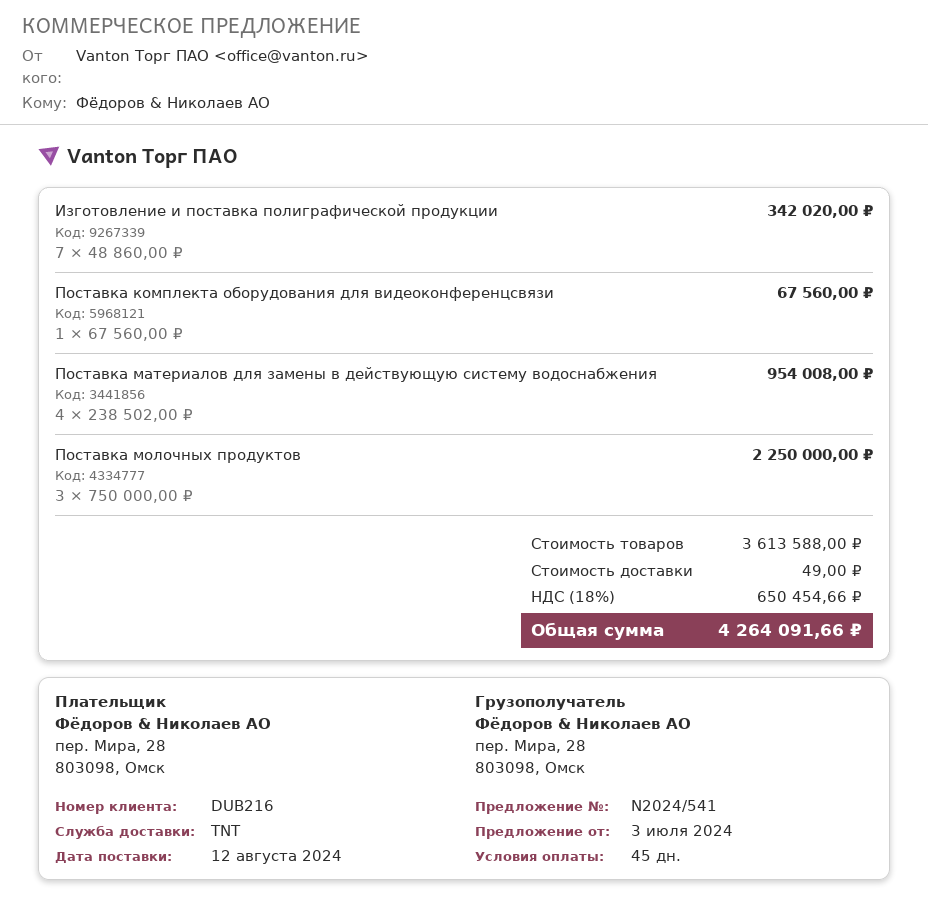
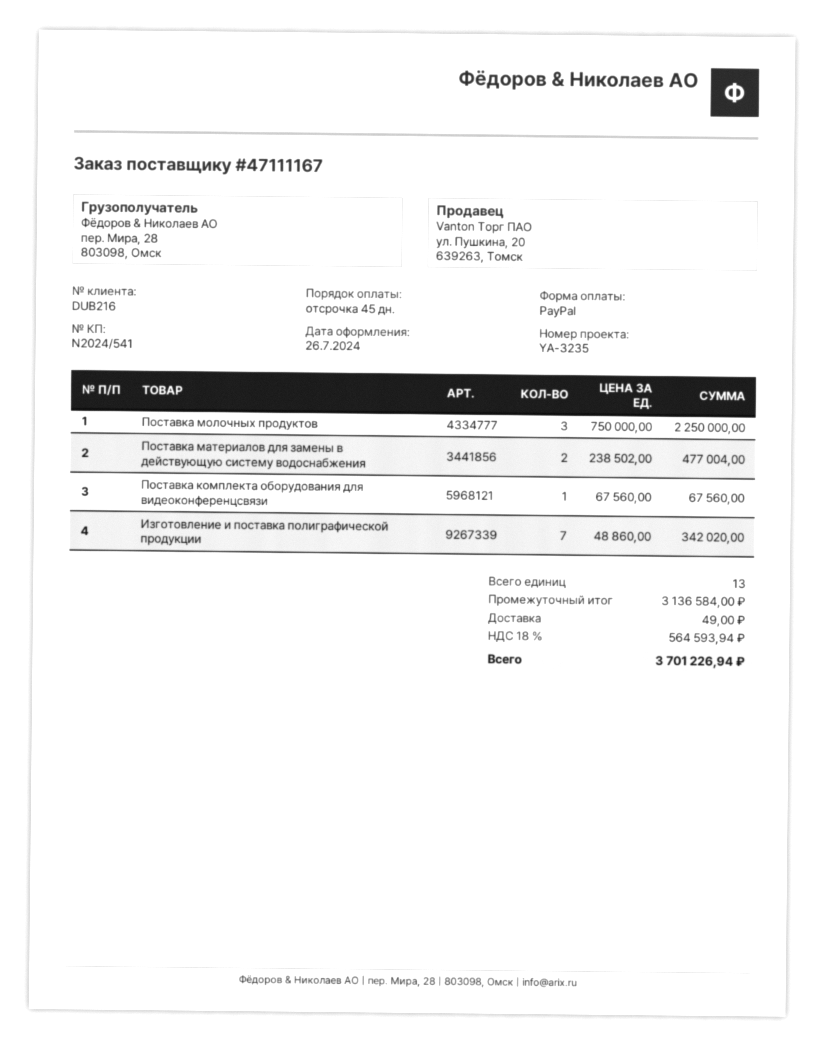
Поставка материалов для замены в действующую систему водоснабжения: 4 x 238502.00 = 954008.00 -> 2 x 238502.00 = 477004.00
subtotal: 3613588.00 -> 3136584.00
tax: 18% = 650454.66 -> 18% = 564593.94
total: 4264091.66 -> 3701226.94

